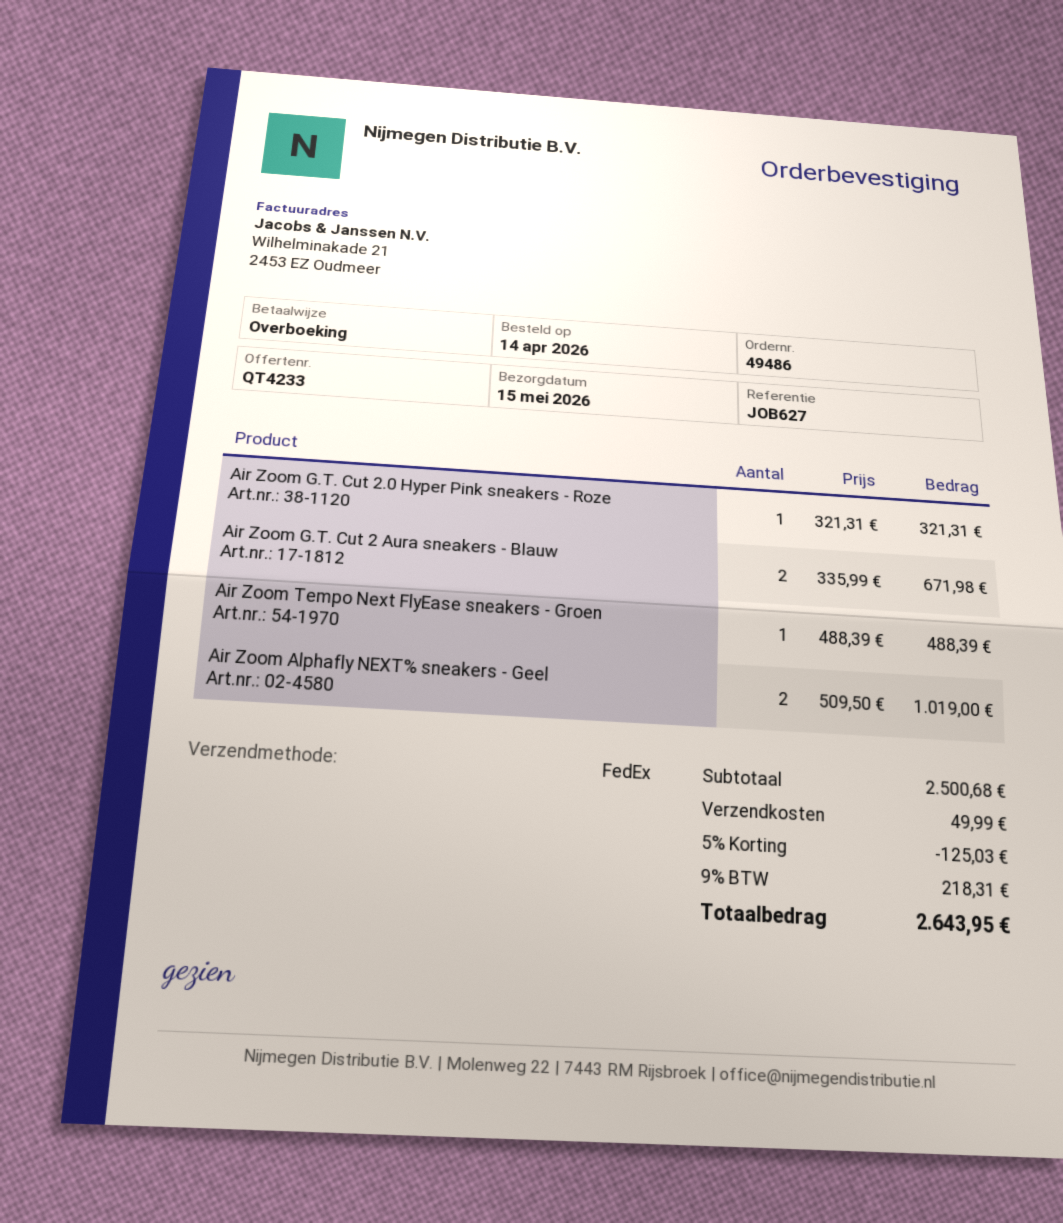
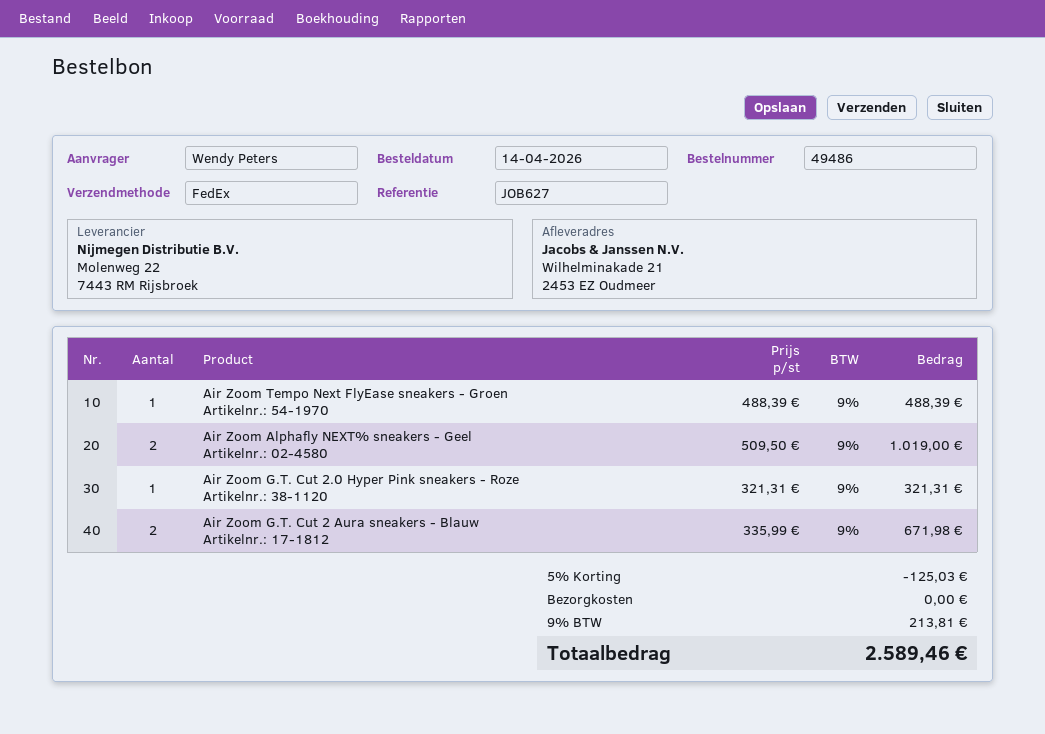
shipping: 49.99 -> 0.00
tax: 9% = 218.31 -> 9% = 213.81
total: 2643.95 -> 2589.46

